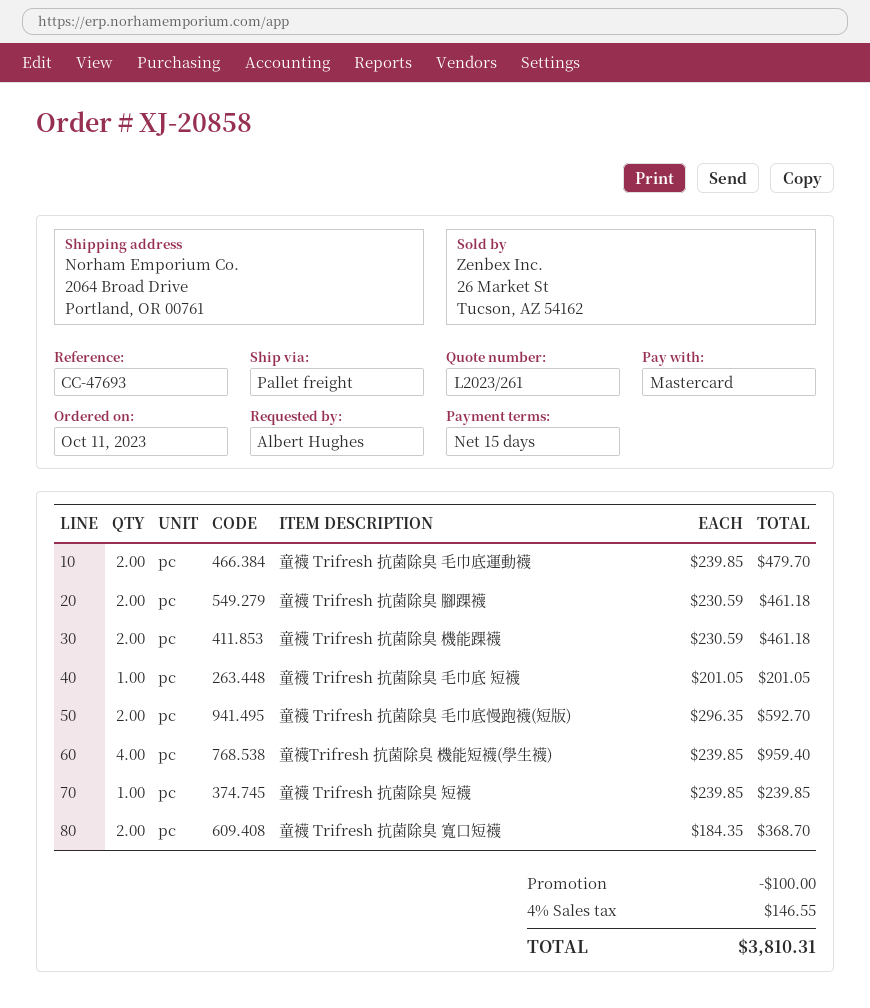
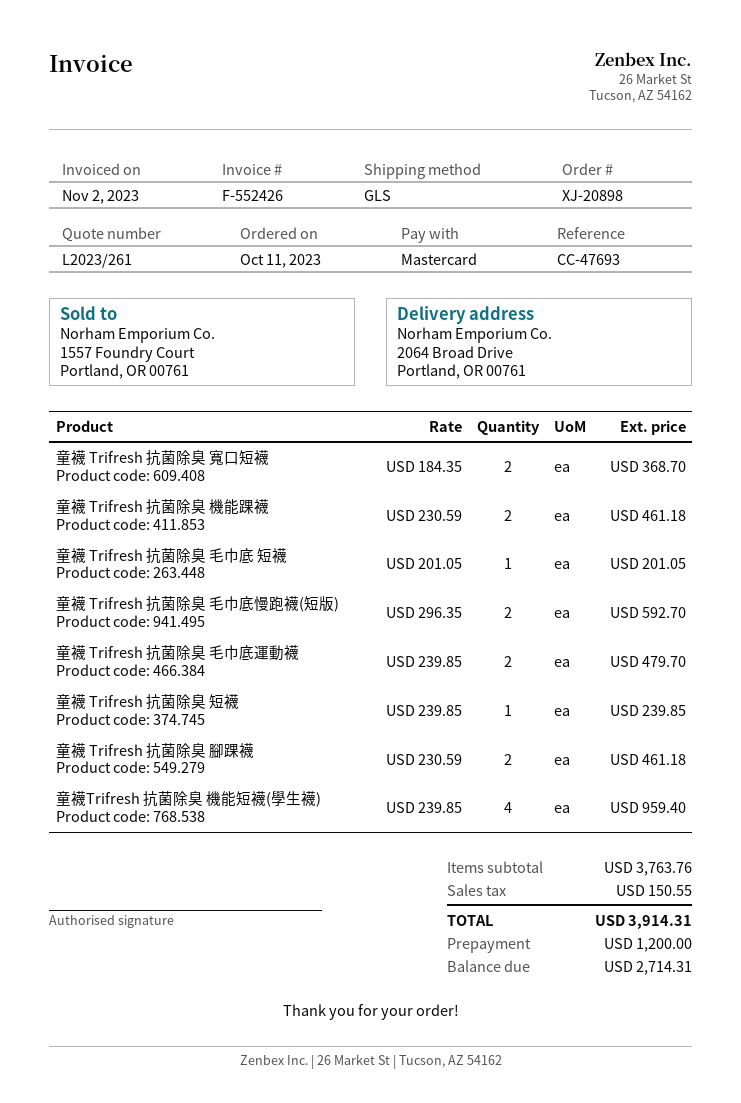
order number: XJ-20858 -> XJ-20898
shipping method: pallet freight -> GLS
discount: 100.00 -> none
tax: 146.55 -> 150.55
total: 3810.31 -> 3914.31

